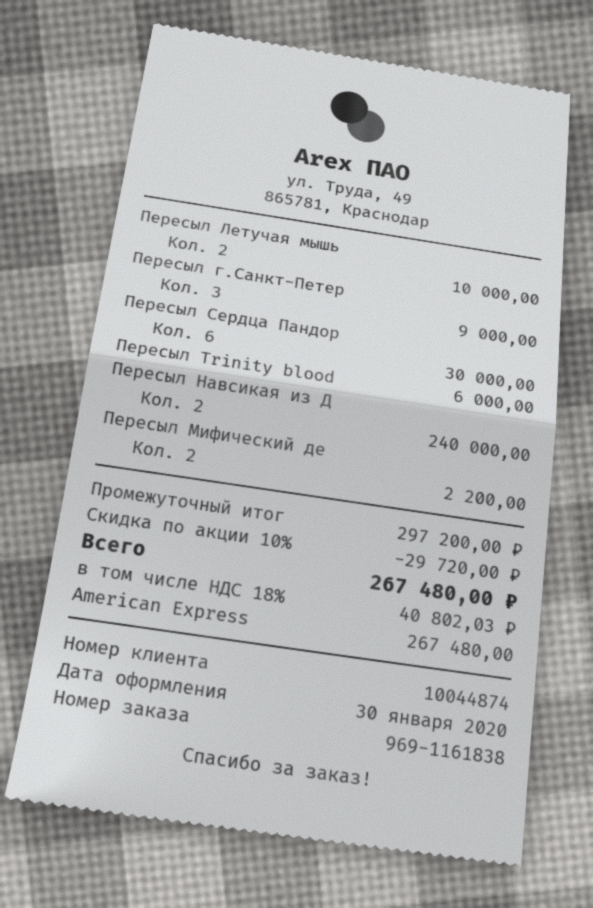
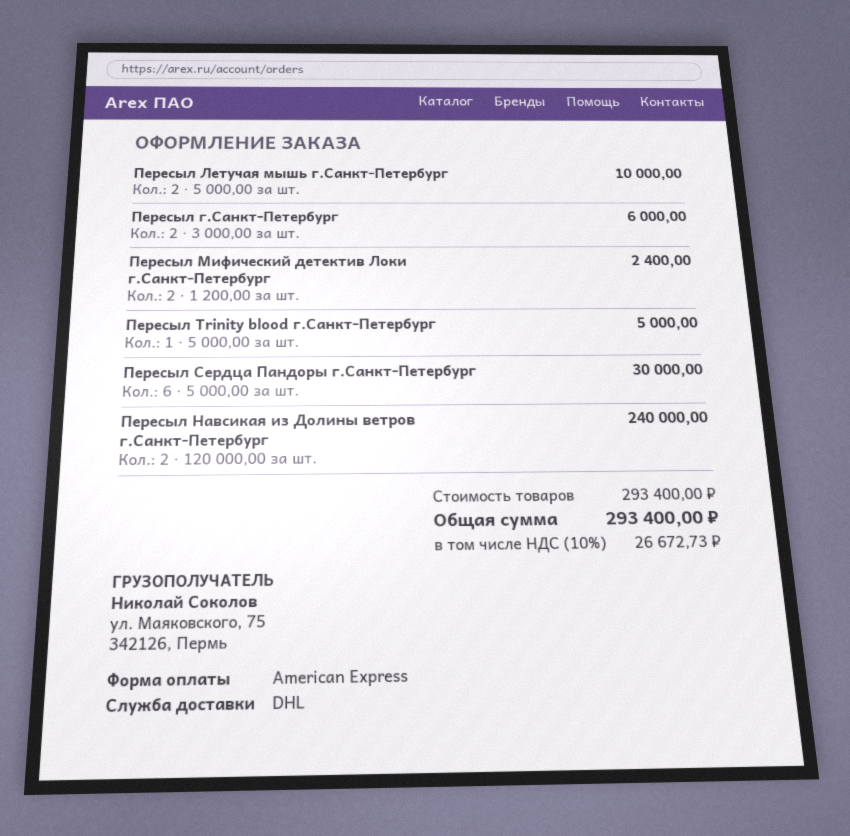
Пересыл г.Санкт-Петер: 3 for 9000.00 -> 2 for 6000.00
Пересыл Trinity blood: 1 for 6000.00 -> 1 for 5000.00
Пересыл Мифический де: 2 for 2200.00 -> 2 for 2400.00
subtotal: 297200.00 -> 293400.00
discount: 10% = 29720.00 -> none
tax: 18% = 40802.03 -> 10% = 26672.73
total: 267480.00 -> 293400.00

